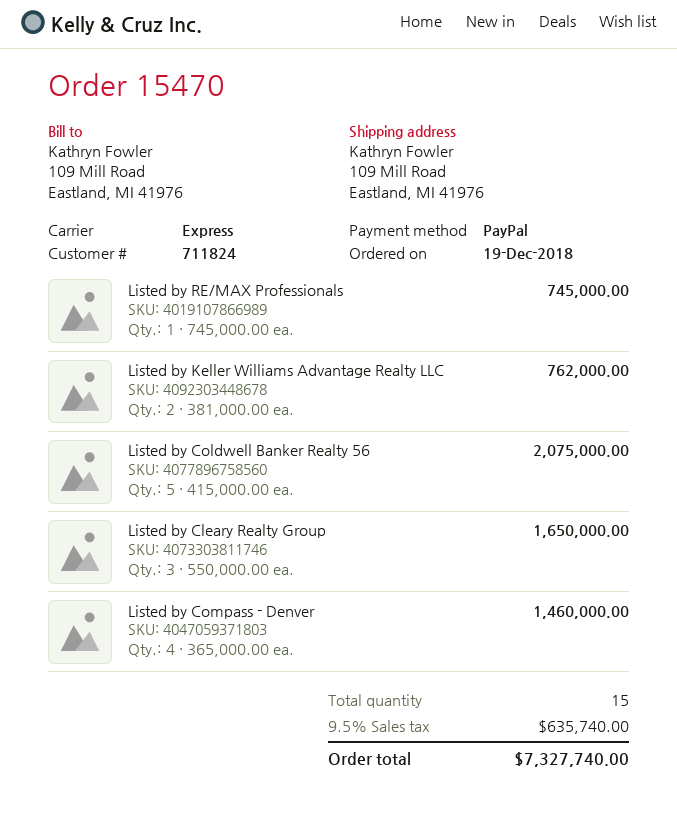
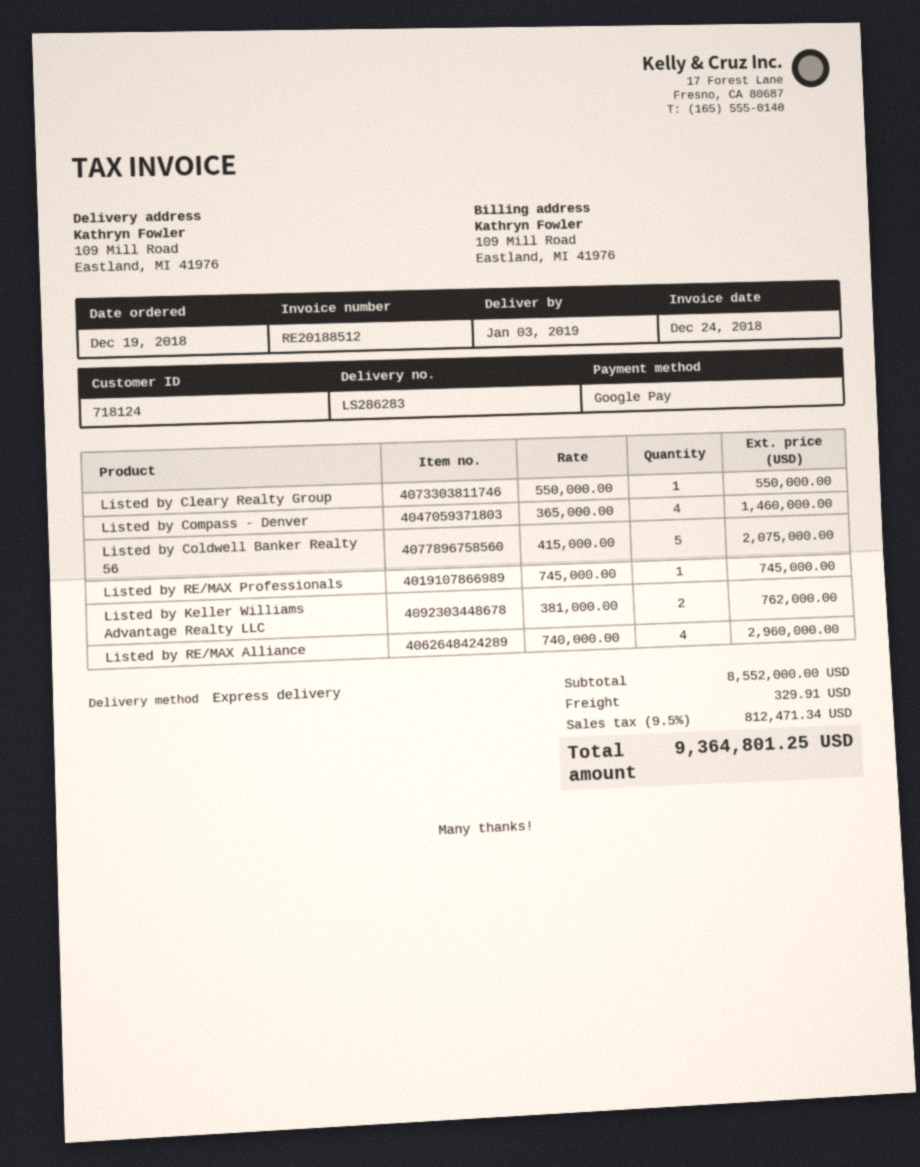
customer number: 711824 -> 718124
payment method: PayPal -> Google Pay
Listed by Cleary Realty Group: 3 x 550000.00 = 1650000.00 -> 1 x 550000.00 = 550000.00
Listed by RE/MAX Alliance: none -> 4 x 740000.00 = 2960000.00
shipping: none -> 329.91
tax: 9.5% = 635740.00 -> 9.5% = 812471.34
total: 7327740.00 -> 9364801.25

